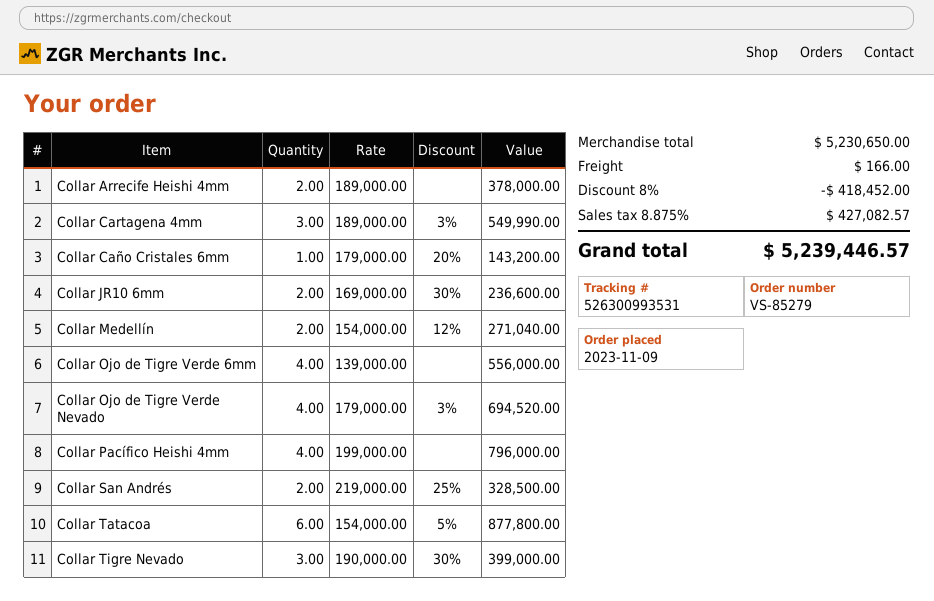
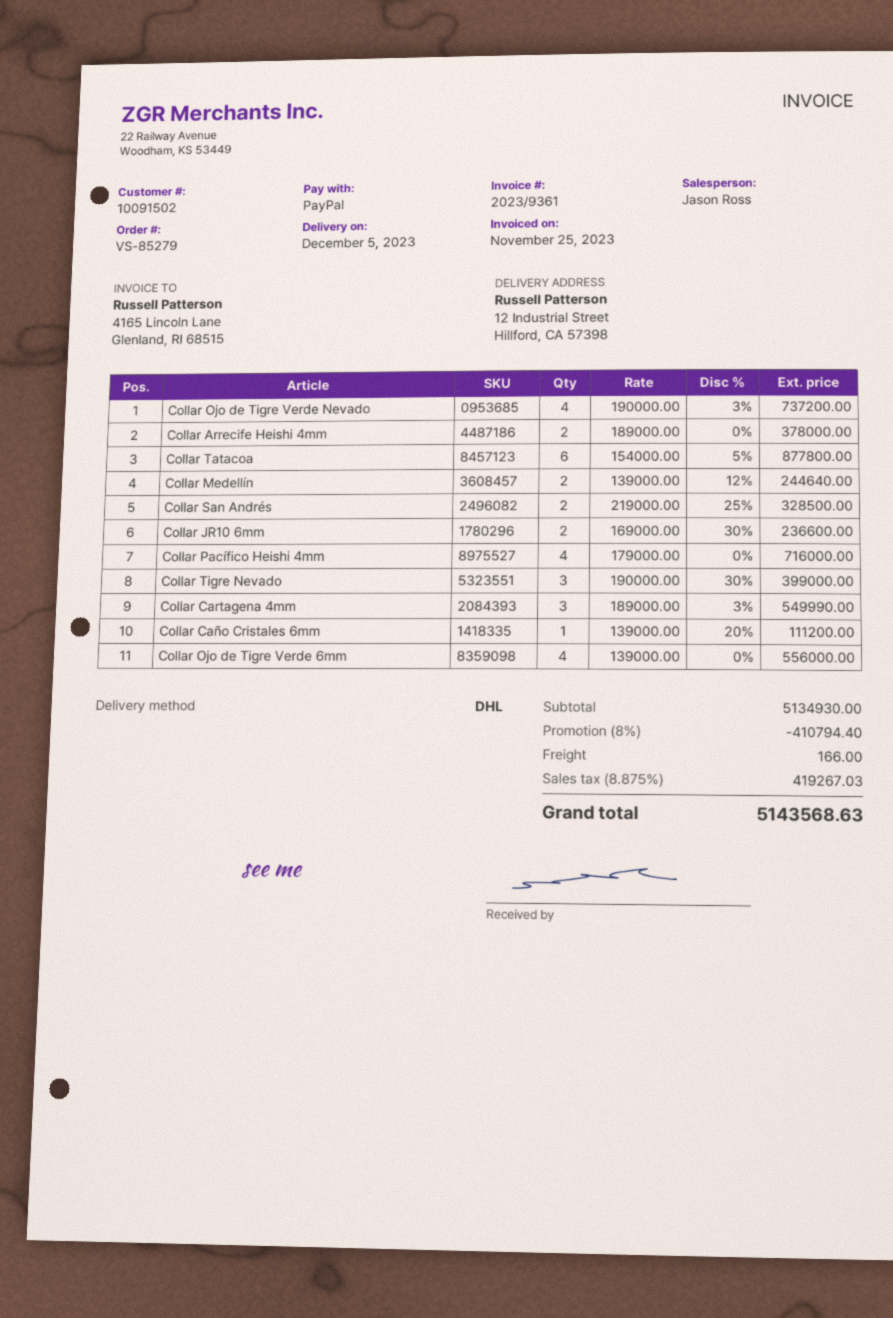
Collar Caño Cristales 6mm: 1 x 179000.00 - 20% = 143200.00 -> 1 x 139000.00 - 20% = 111200.00
Collar Medellín: 2 x 154000.00 - 12% = 271040.00 -> 2 x 139000.00 - 12% = 244640.00
Collar Ojo de Tigre Verde Nevado: 4 x 179000.00 - 3% = 694520.00 -> 4 x 190000.00 - 3% = 737200.00
Collar Pacífico Heishi 4mm: 4 x 199000.00 = 796000.00 -> 4 x 179000.00 = 716000.00
subtotal: 5230650.00 -> 5134930.00
discount: 8% = 418452.00 -> 8% = 410794.40
tax: 8.875% = 427082.57 -> 8.875% = 419267.03
total: 5239446.57 -> 5143568.63

